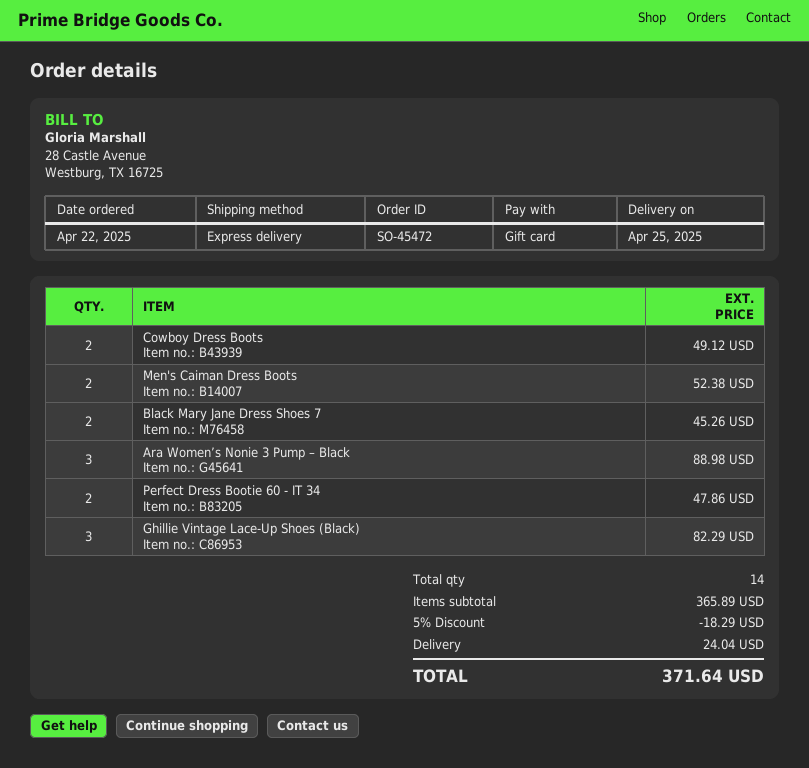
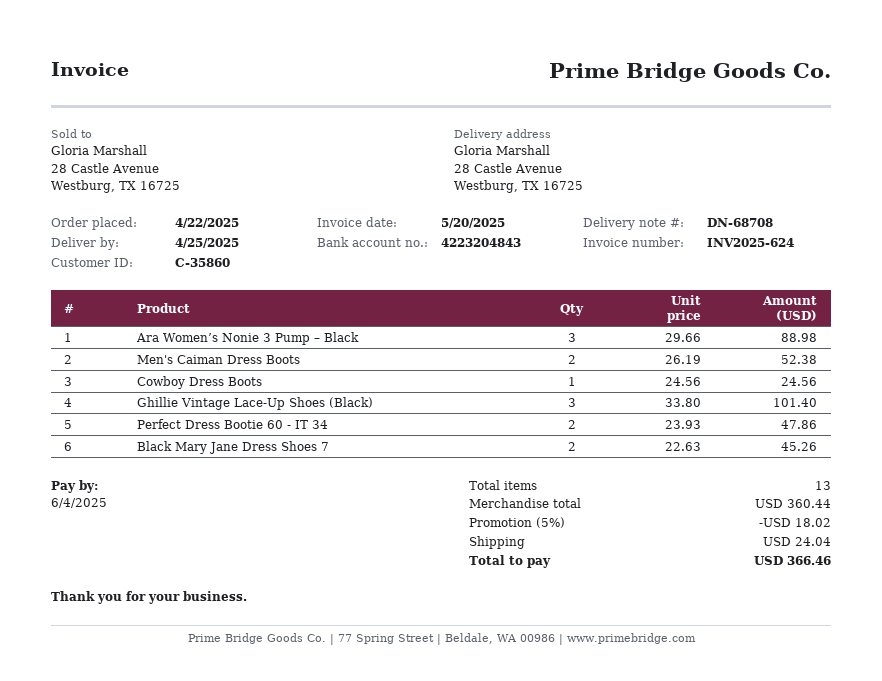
Cowboy Dress Boots: 2 for 49.12 -> 1 for 24.56
Ghillie Vintage Lace-Up Shoes (Black): 3 for 82.29 -> 3 for 101.40
total quantity: 14 -> 13
subtotal: 365.89 -> 360.44
discount: 5% = 18.29 -> 5% = 18.02
total: 371.64 -> 366.46

